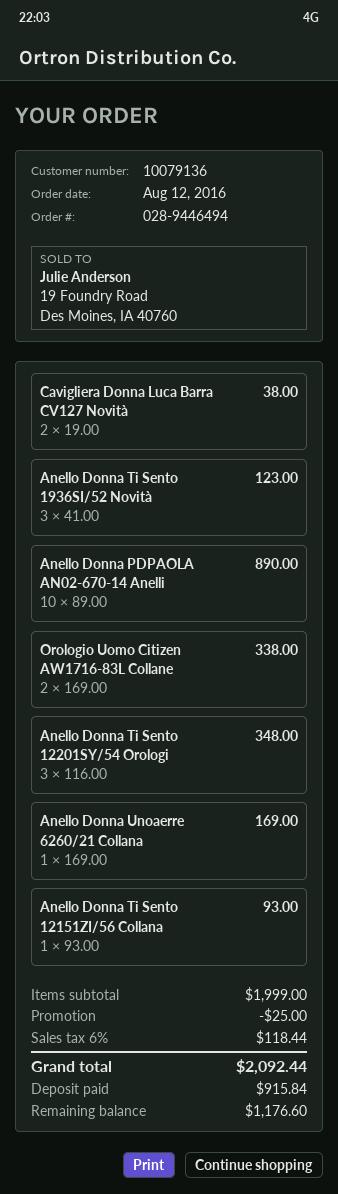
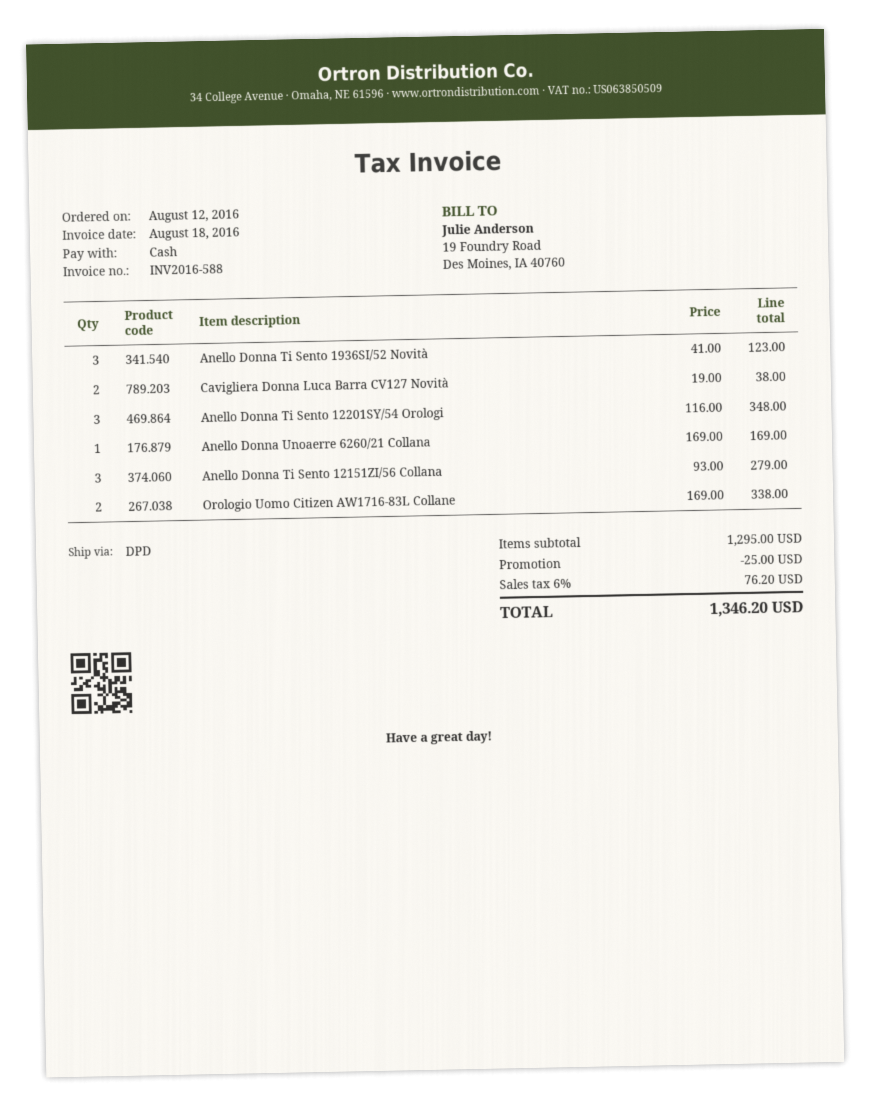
Anello Donna PDPAOLA AN02-670-14 Anelli: 10 x 89.00 = 890.00 -> none
Anello Donna Ti Sento 12151ZI/56 Collana: 1 x 93.00 = 93.00 -> 3 x 93.00 = 279.00
subtotal: 1999.00 -> 1295.00
tax: 6% = 118.44 -> 6% = 76.20
total: 2092.44 -> 1346.20

